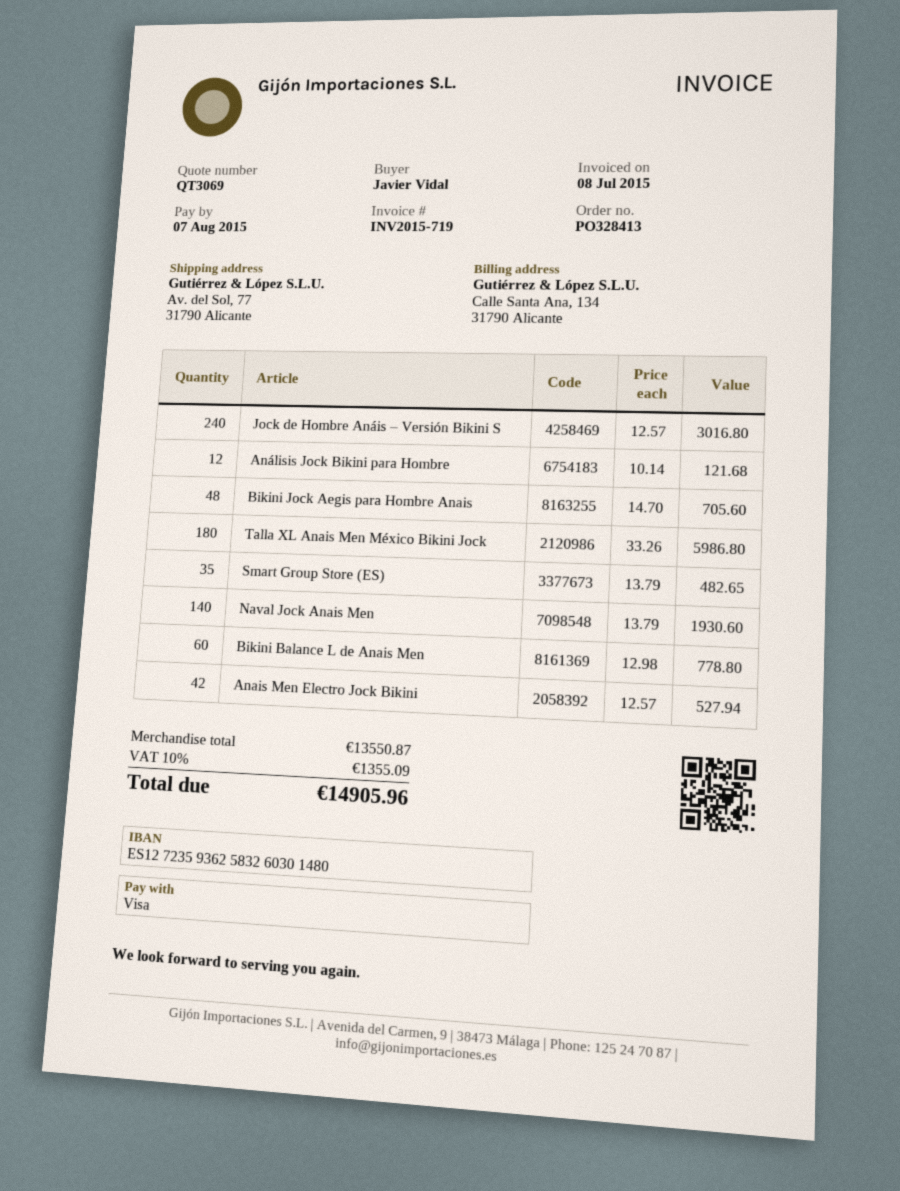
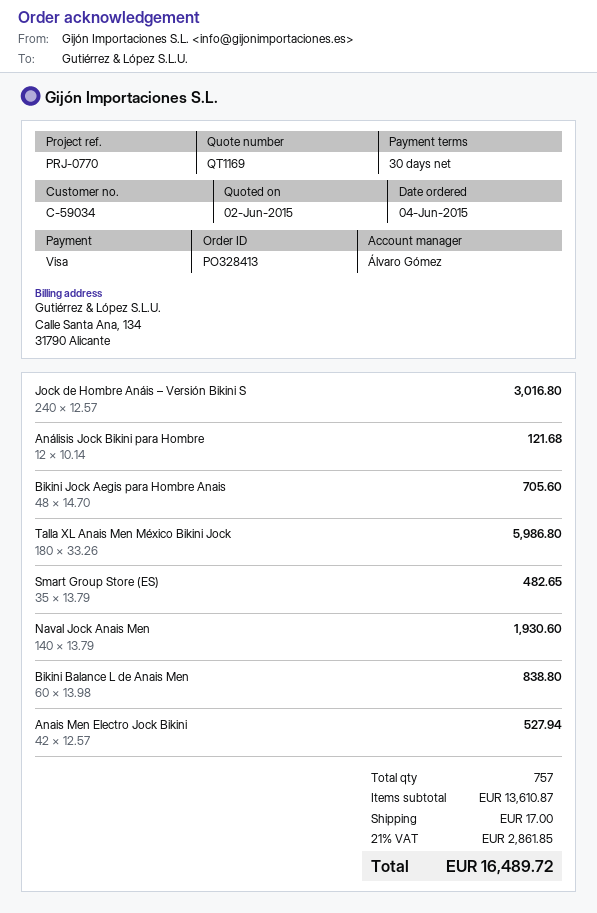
quote number: QT3069 -> QT1169
Bikini Balance L de Anais Men: 60 x 12.98 = 778.80 -> 60 x 13.98 = 838.80
subtotal: 13550.87 -> 13610.87
shipping: none -> 17.00
tax: 10% = 1355.09 -> 21% = 2861.85
total: 14905.96 -> 16489.72

